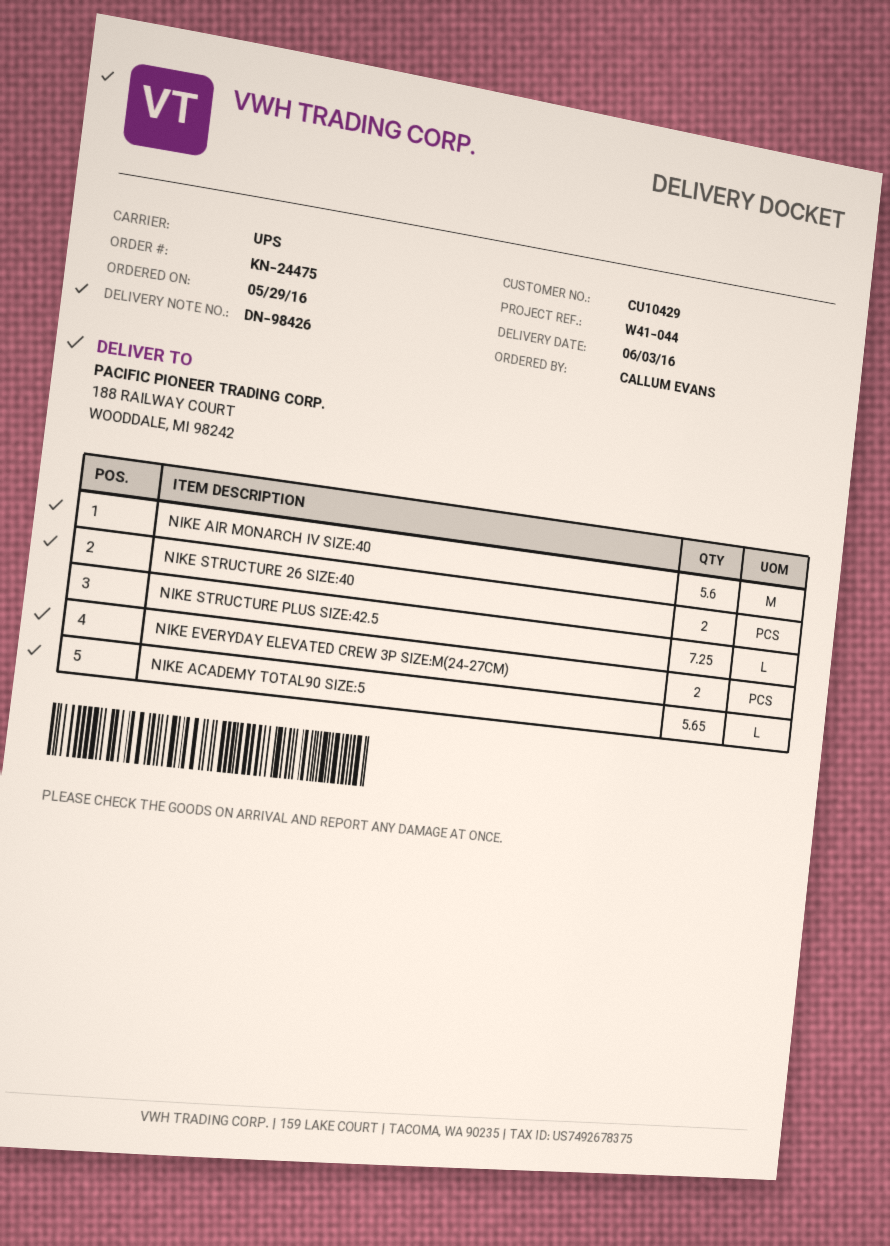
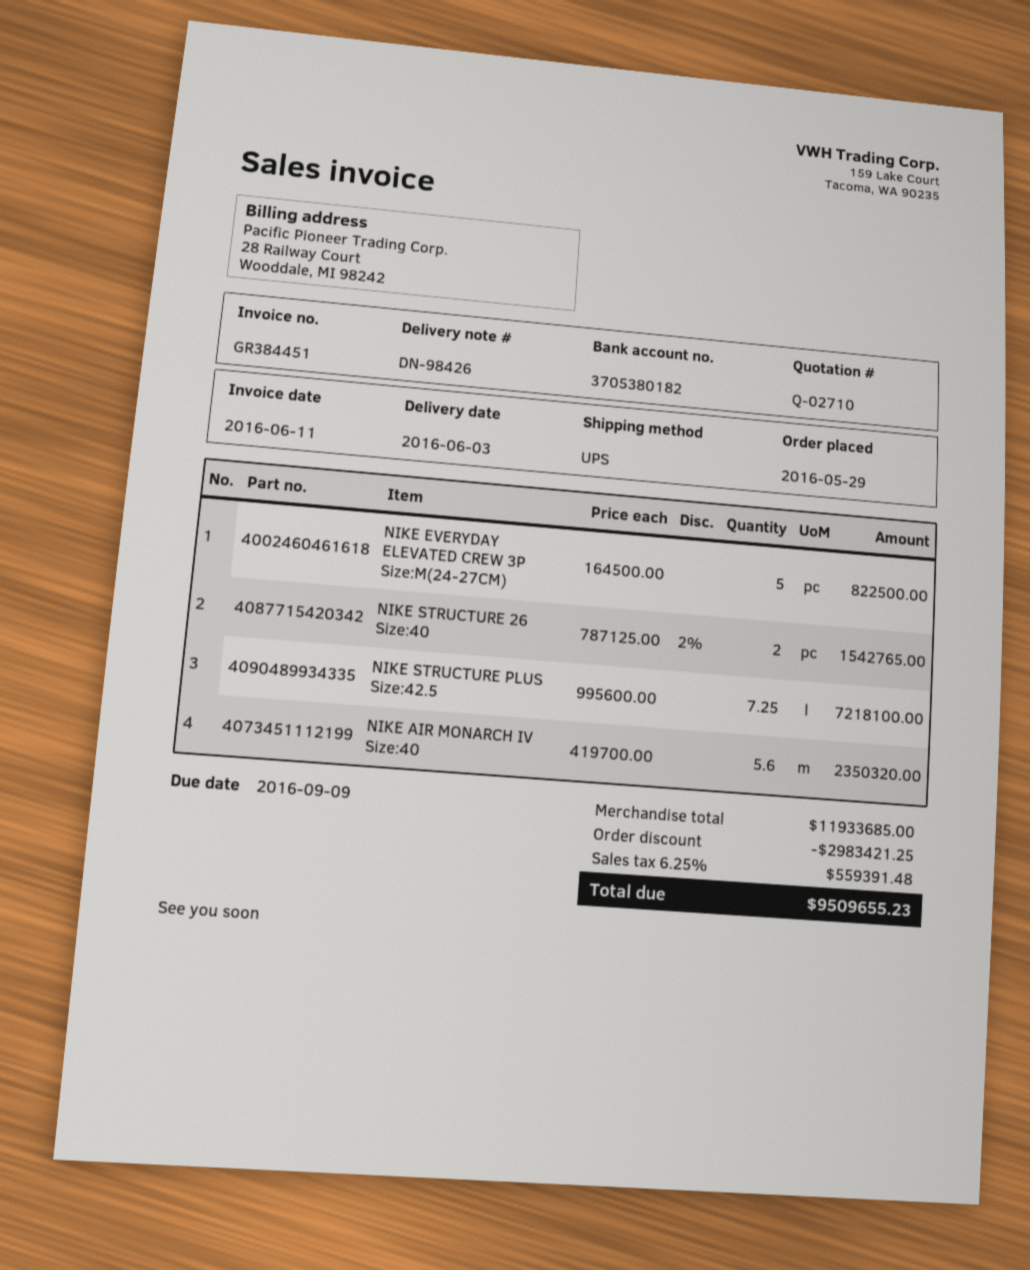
NIKE EVERYDAY ELEVATED CREW 3P SIZE:M(24-27CM): 2 -> 5
NIKE ACADEMY TOTAL90 SIZE:5: 5.65 -> none

